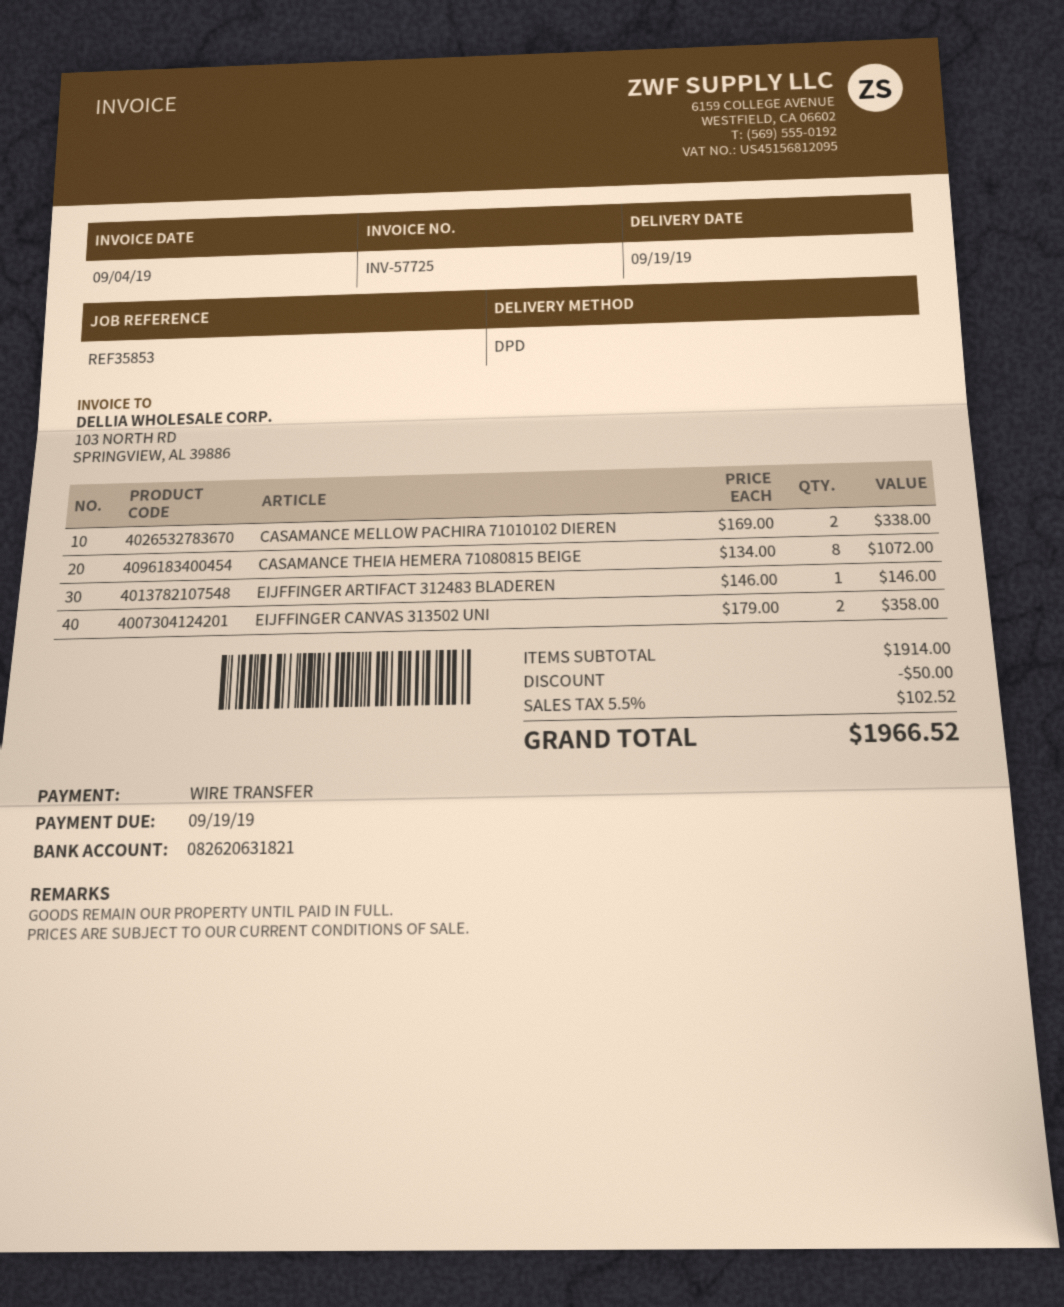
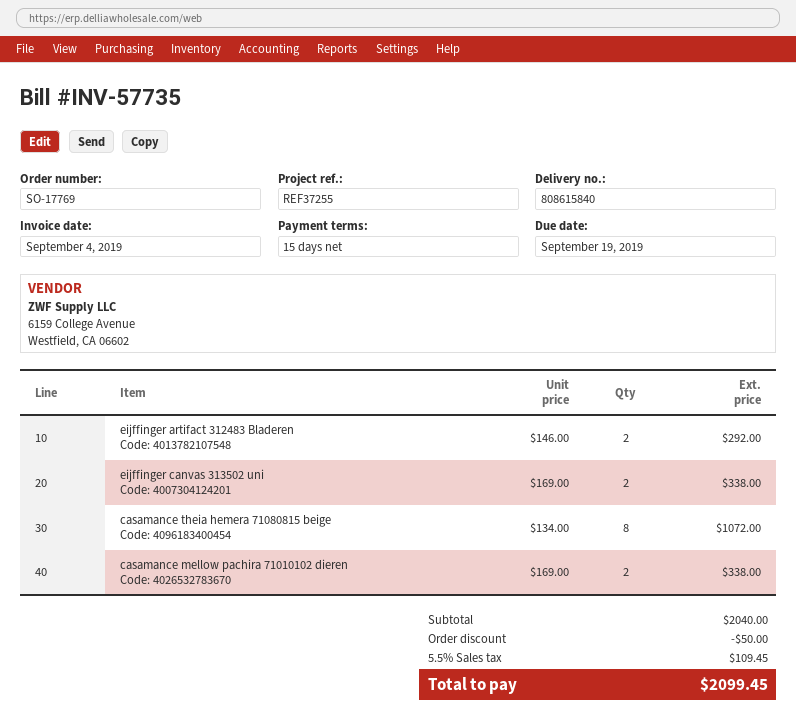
invoice number: INV-57725 -> INV-57735
reference: REF35853 -> REF37255
EIJFFINGER ARTIFACT 312483 BLADEREN: 1 x 146.00 = 146.00 -> 2 x 146.00 = 292.00
EIJFFINGER CANVAS 313502 UNI: 2 x 179.00 = 358.00 -> 2 x 169.00 = 338.00
subtotal: 1914.00 -> 2040.00
tax: 5.5% = 102.52 -> 5.5% = 109.45
total: 1966.52 -> 2099.45

